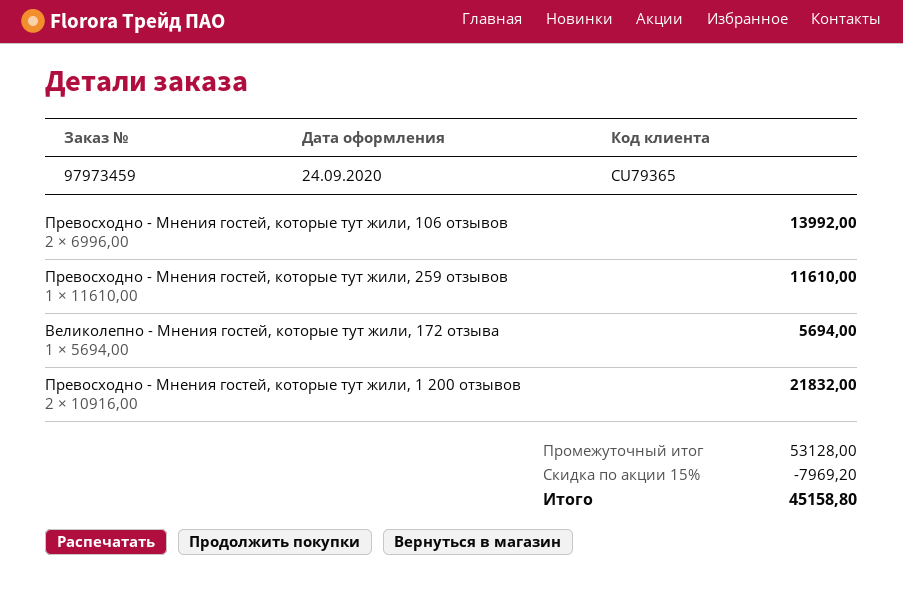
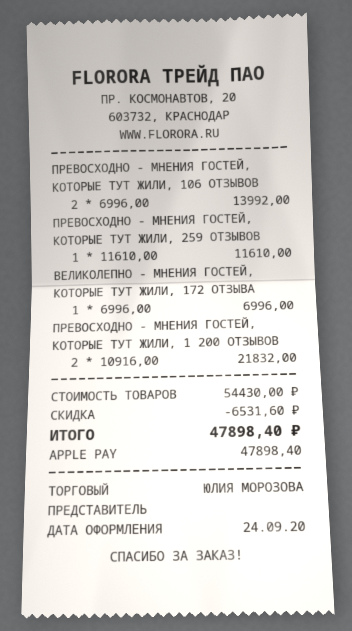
Великолепно - Мнения гостей, которые тут жили, 172 отзыва: 1 x 5694.00 = 5694.00 -> 1 x 6996.00 = 6996.00
subtotal: 53128.00 -> 54430.00
discount: 7969.20 -> 6531.60
total: 45158.80 -> 47898.40

